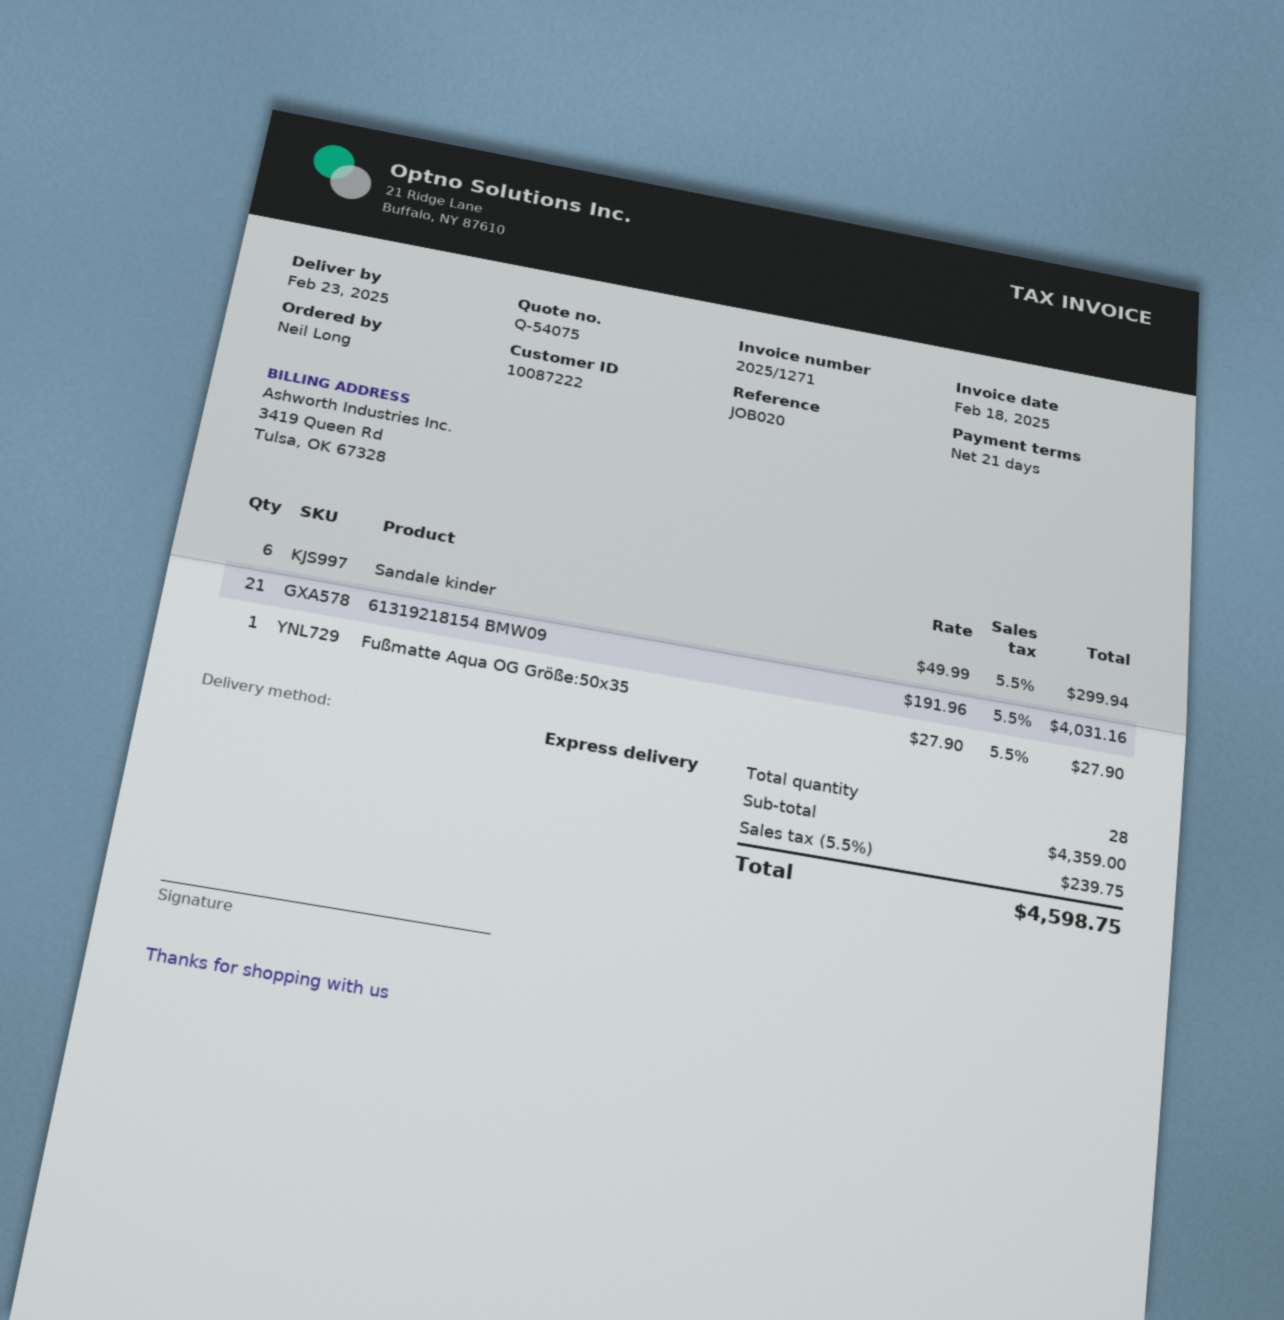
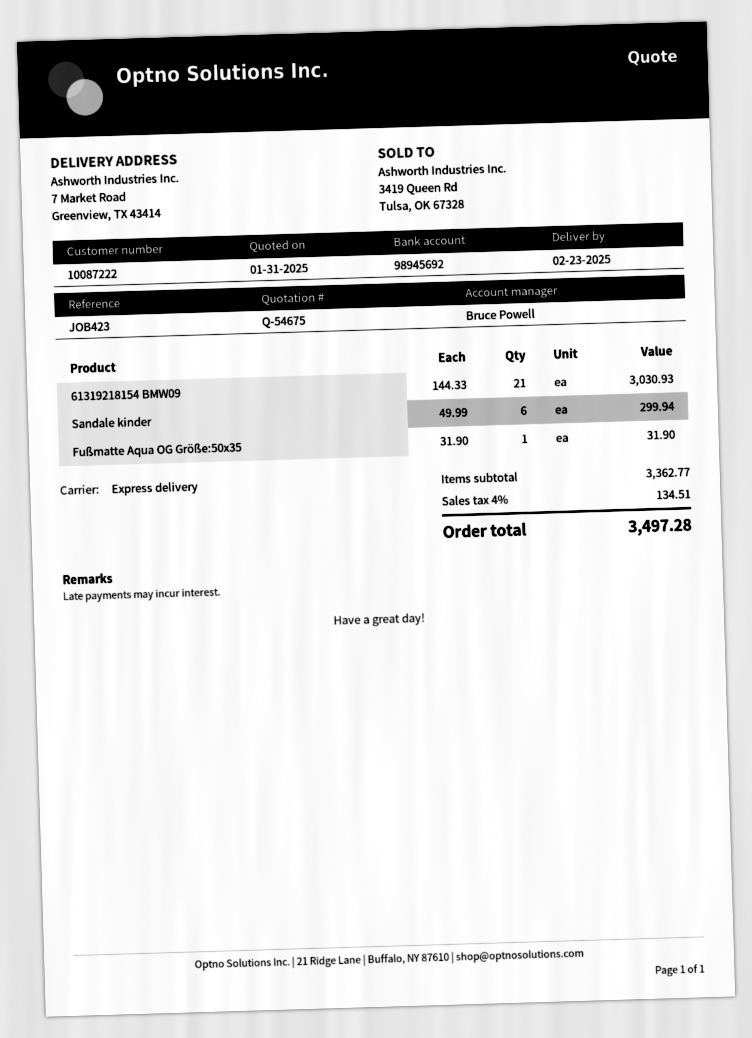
quote number: Q-54075 -> Q-54675
reference: JOB020 -> JOB423
61319218154 BMW09: 21 x 191.96 = 4031.16 -> 21 x 144.33 = 3030.93
Fußmatte Aqua OG Größe:50x35: 1 x 27.90 = 27.90 -> 1 x 31.90 = 31.90
subtotal: 4359.00 -> 3362.77
tax: 5.5% = 239.75 -> 4% = 134.51
total: 4598.75 -> 3497.28

